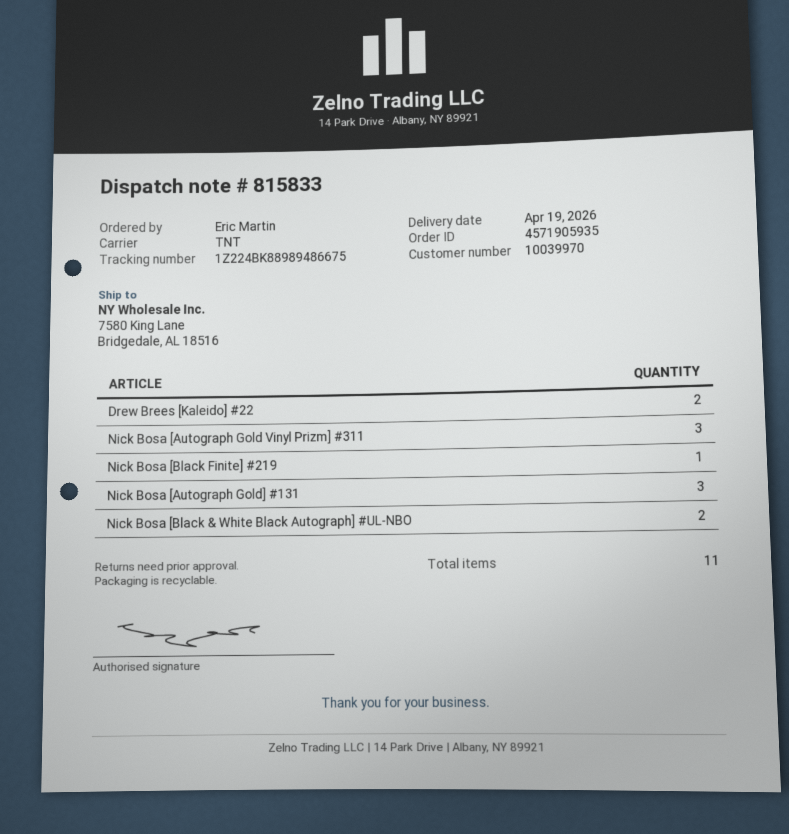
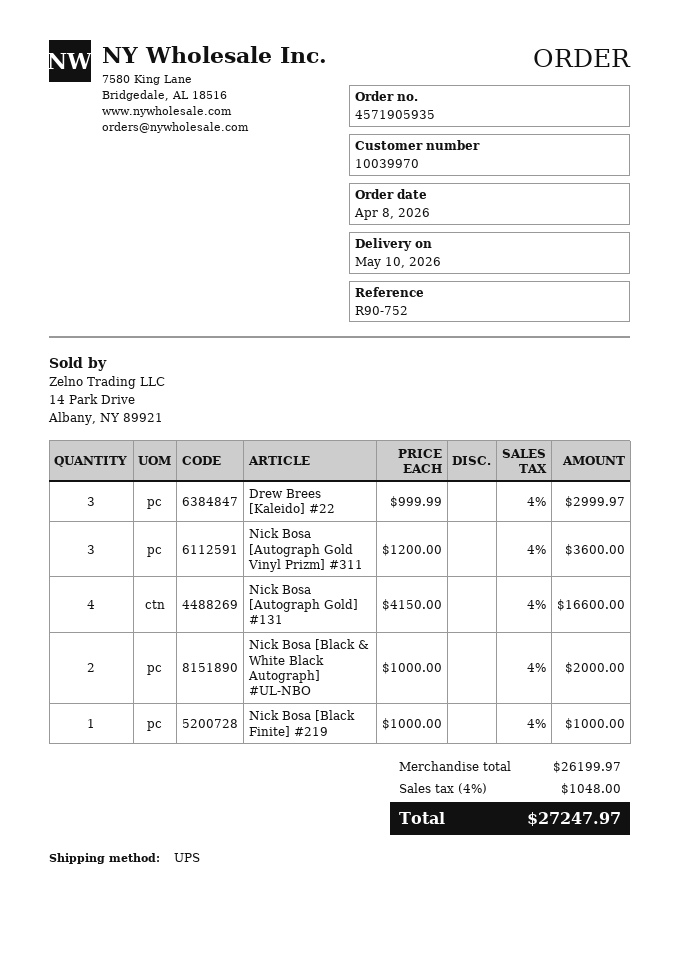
delivery date: 2026-04-19 -> 2026-05-10
shipping method: TNT -> UPS
Drew Brees [Kaleido] #22: 2 -> 3
Nick Bosa [Autograph Gold] #131: 3 -> 4

